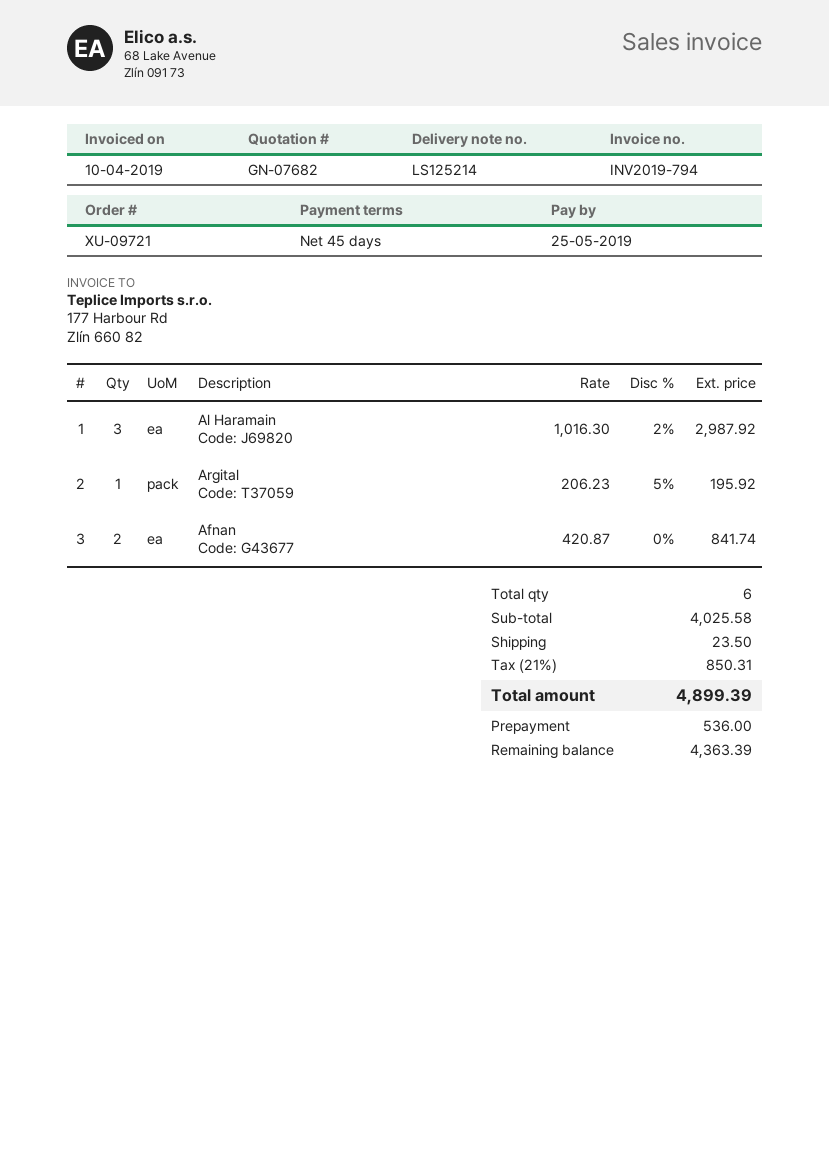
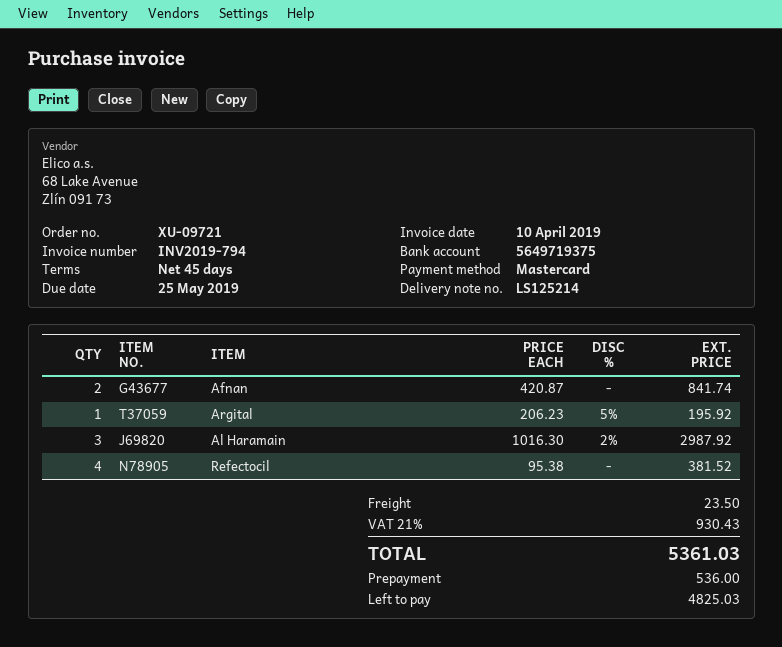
Refectocil: none -> 4 x 95.38 = 381.52
tax: 21% = 850.31 -> 21% = 930.43
total: 4899.39 -> 5361.03
balance: 4363.39 -> 4825.03

